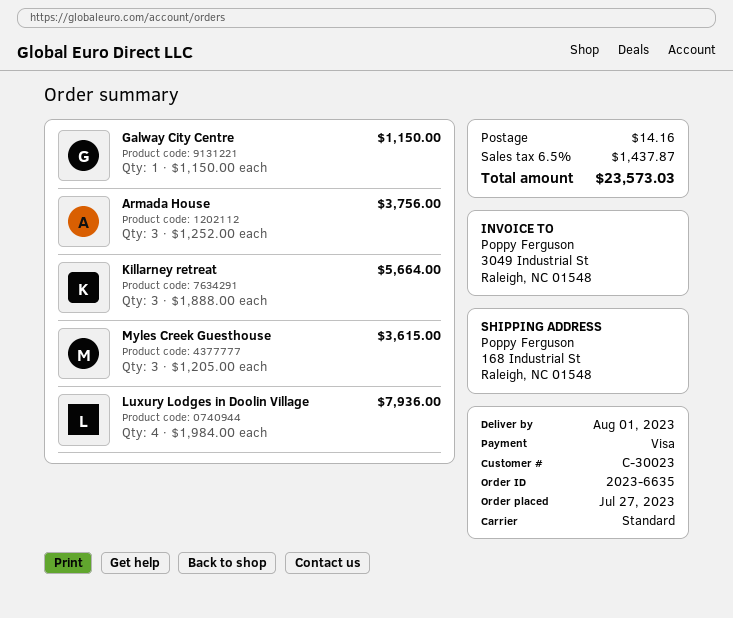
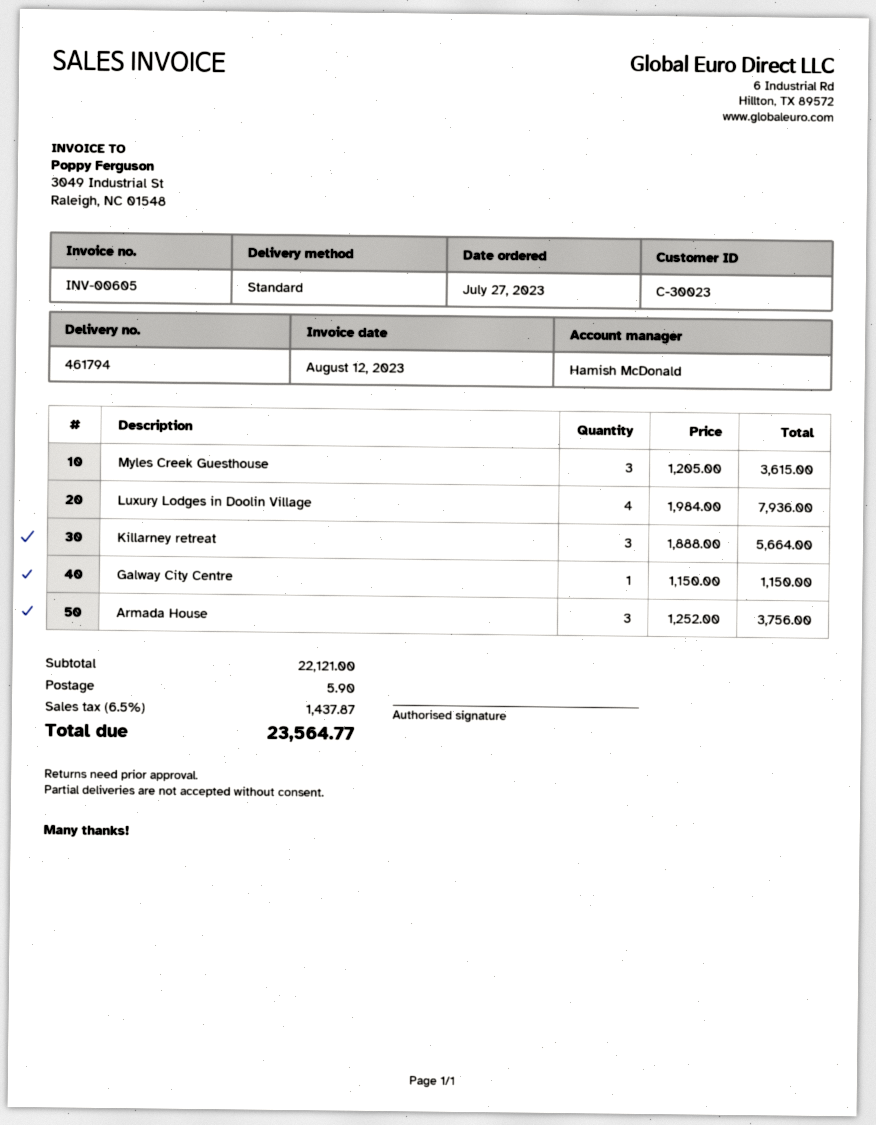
shipping: 14.16 -> 5.90
total: 23573.03 -> 23564.77

